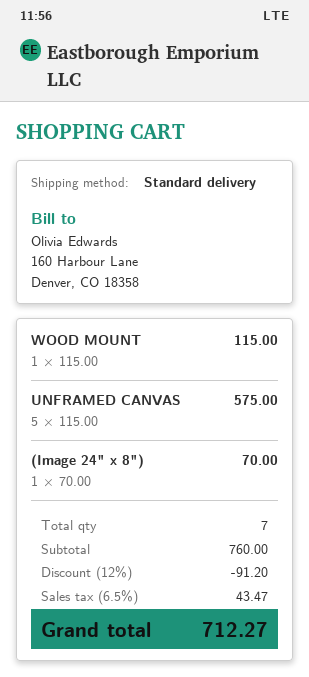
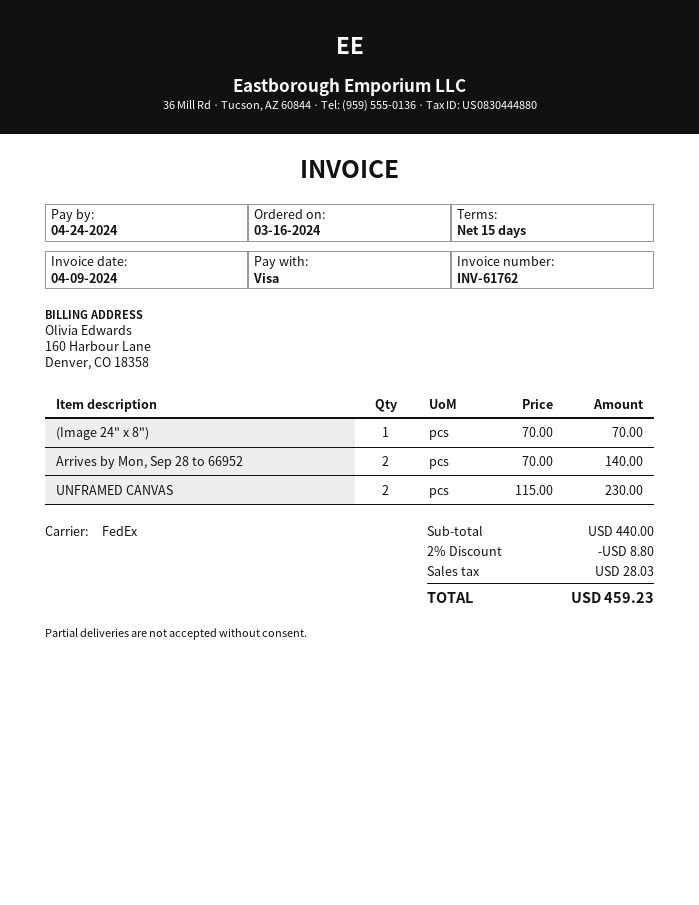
shipping method: standard -> FedEx
WOOD MOUNT: 1 x 115.00 = 115.00 -> none
UNFRAMED CANVAS: 5 x 115.00 = 575.00 -> 2 x 115.00 = 230.00
Arrives by Mon, Sep 28 to 66952: none -> 2 x 70.00 = 140.00
subtotal: 760.00 -> 440.00
discount: 12% = 91.20 -> 2% = 8.80
tax: 43.47 -> 28.03
total: 712.27 -> 459.23

